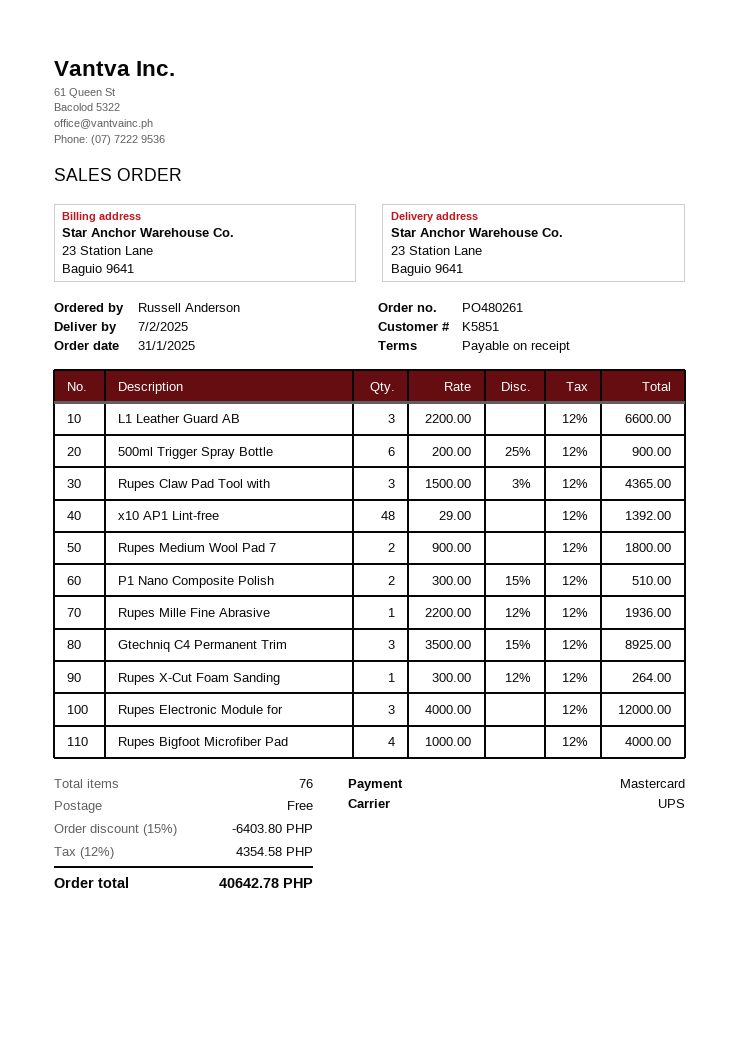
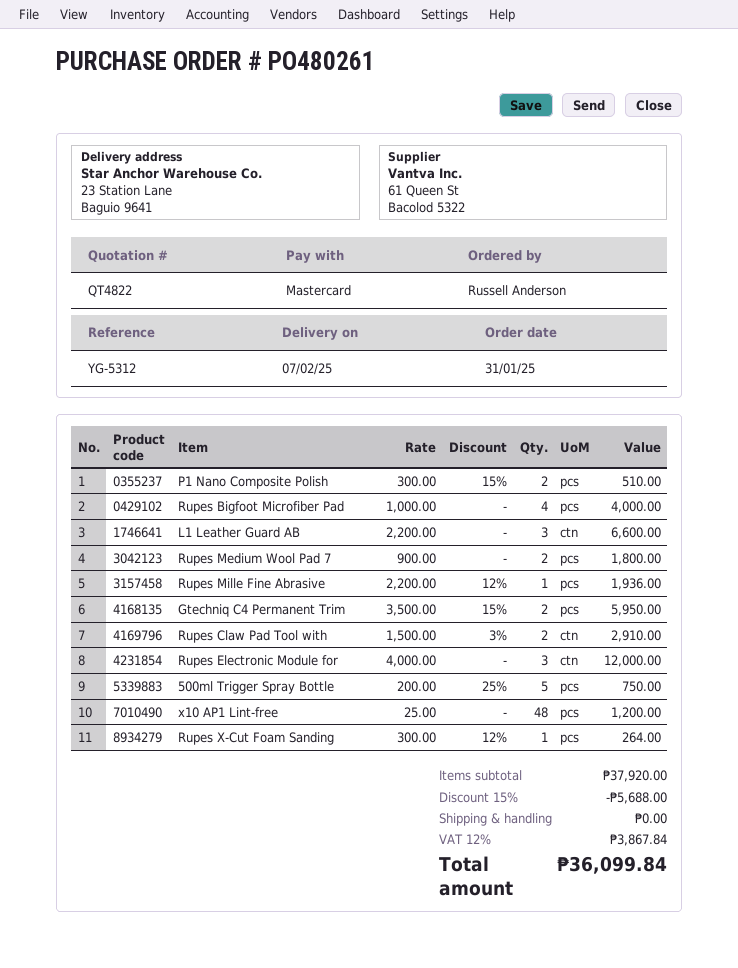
500ml Trigger Spray Bottle: 6 x 200.00 - 25% = 900.00 -> 5 x 200.00 - 25% = 750.00
Rupes Claw Pad Tool with: 3 x 1500.00 - 3% = 4365.00 -> 2 x 1500.00 - 3% = 2910.00
x10 AP1 Lint-free: 48 x 29.00 = 1392.00 -> 48 x 25.00 = 1200.00
Gtechniq C4 Permanent Trim: 3 x 3500.00 - 15% = 8925.00 -> 2 x 3500.00 - 15% = 5950.00
discount: 15% = 6403.80 -> 15% = 5688.00
tax: 12% = 4354.58 -> 12% = 3867.84
total: 40642.78 -> 36099.84

